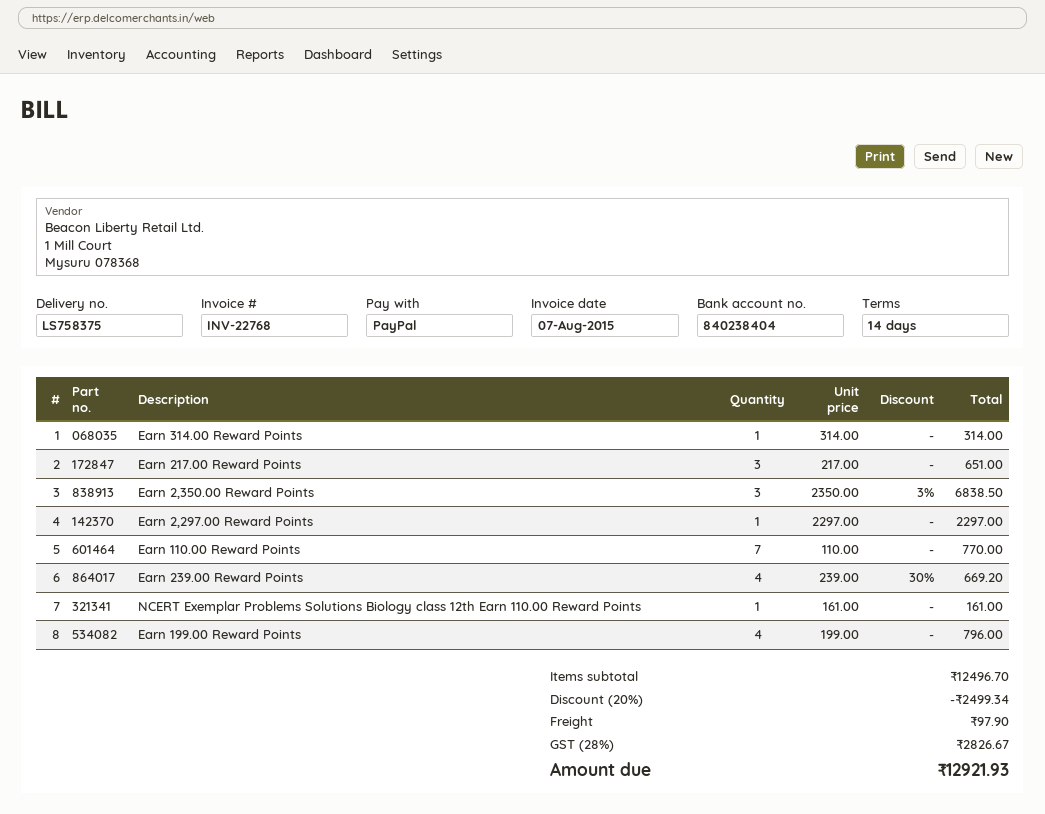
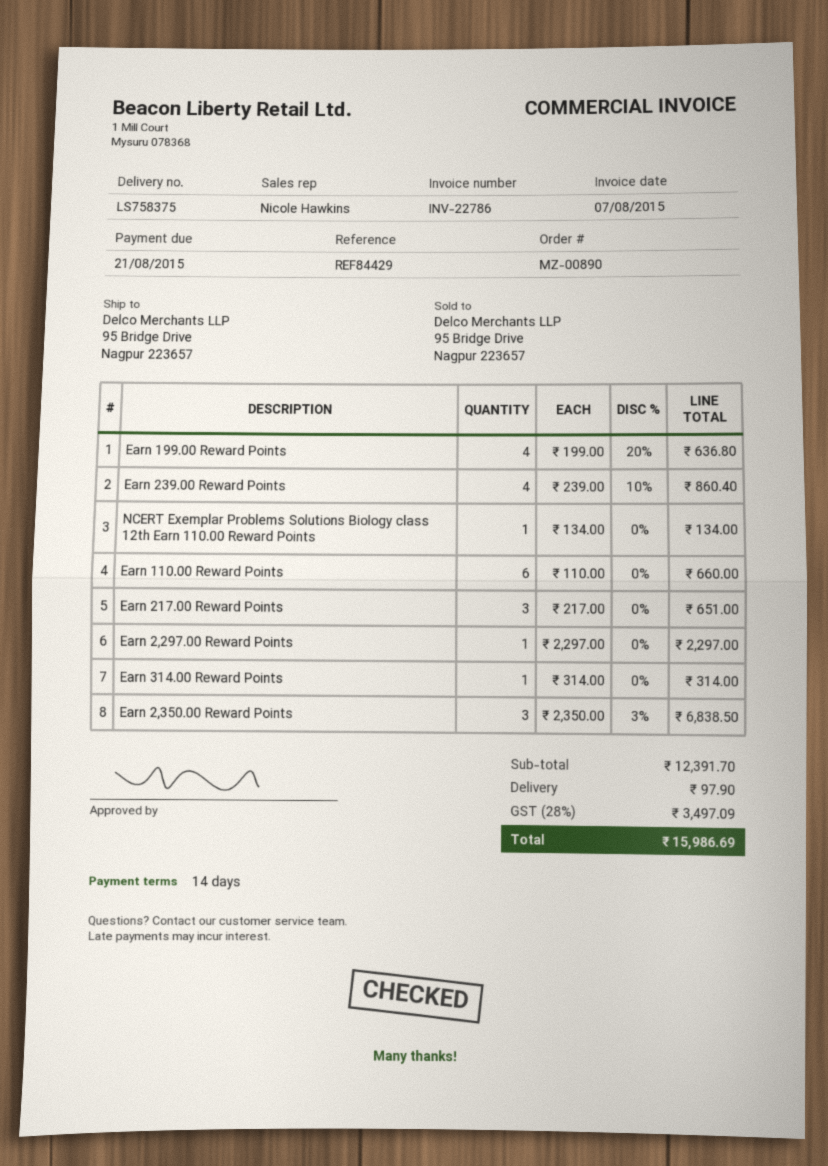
invoice number: INV-22768 -> INV-22786
Earn 110.00 Reward Points: 7 x 110.00 = 770.00 -> 6 x 110.00 = 660.00
Earn 239.00 Reward Points: 4 x 239.00 - 30% = 669.20 -> 4 x 239.00 - 10% = 860.40
NCERT Exemplar Problems Solutions Biology class 12th Earn 110.00 Reward Points: 1 x 161.00 = 161.00 -> 1 x 134.00 = 134.00
Earn 199.00 Reward Points: 4 x 199.00 = 796.00 -> 4 x 199.00 - 20% = 636.80
subtotal: 12496.70 -> 12391.70
discount: 20% = 2499.34 -> none
tax: 28% = 2826.67 -> 28% = 3497.09
total: 12921.93 -> 15986.69

